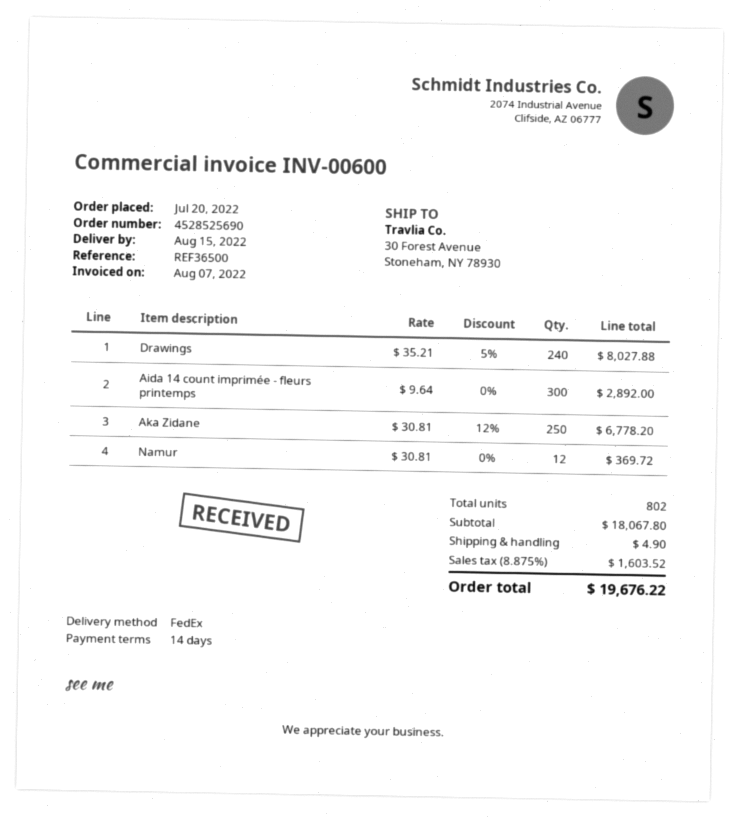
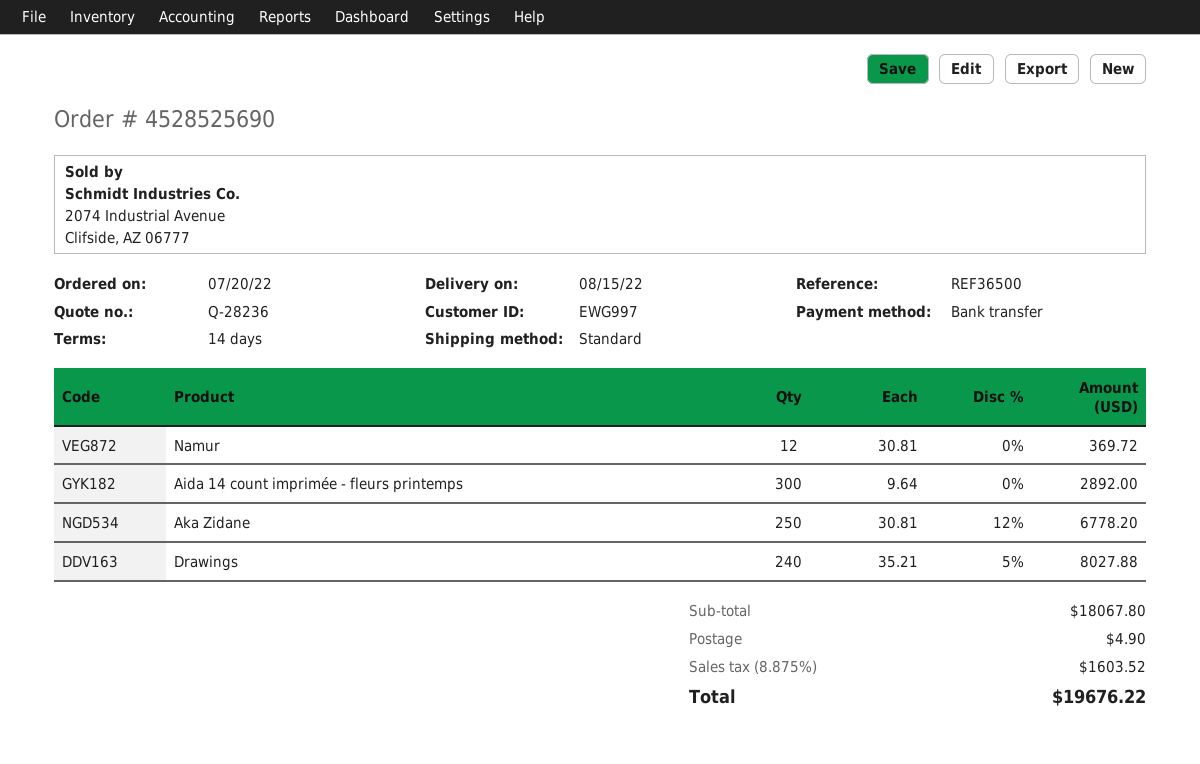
shipping method: FedEx -> standard

